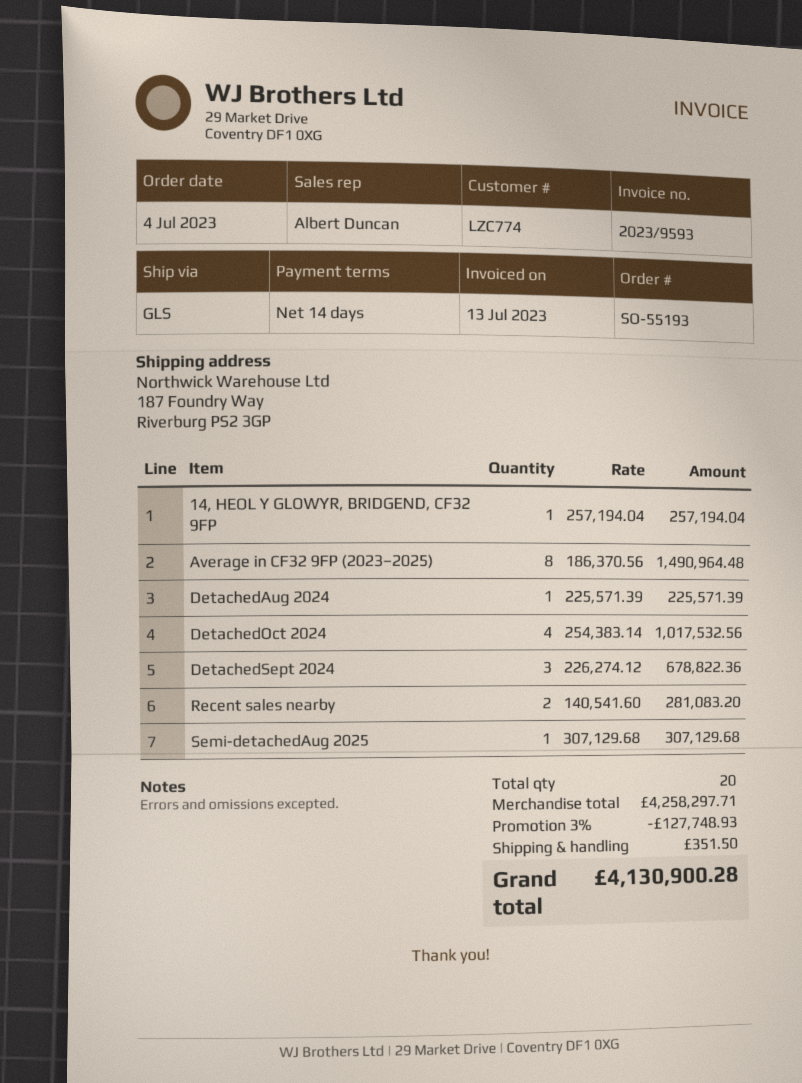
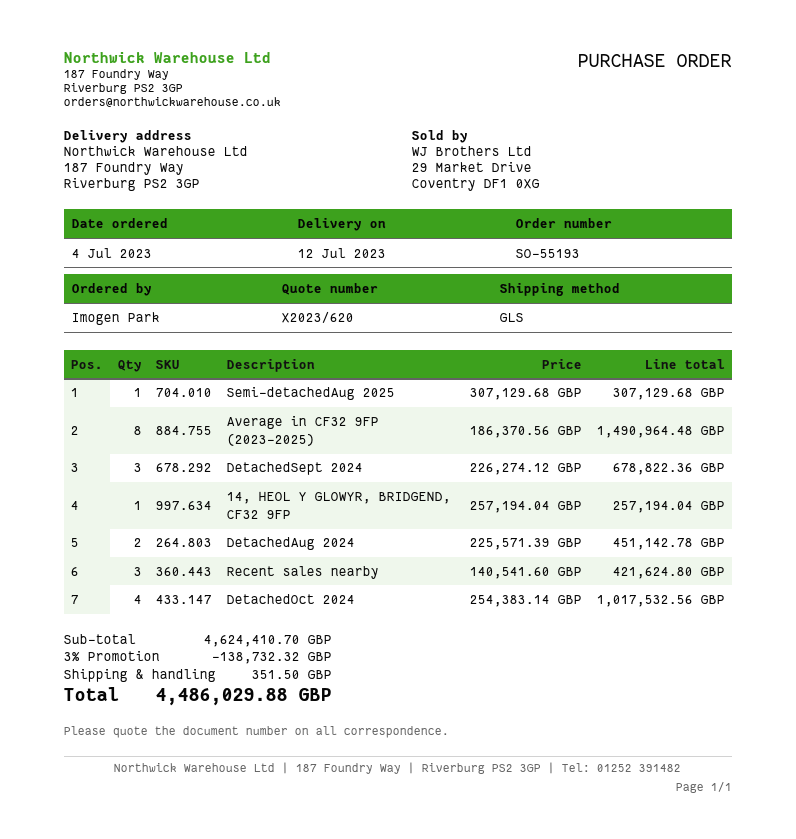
DetachedAug 2024: 1 x 225571.39 = 225571.39 -> 2 x 225571.39 = 451142.78
Recent sales nearby: 2 x 140541.60 = 281083.20 -> 3 x 140541.60 = 421624.80
subtotal: 4258297.71 -> 4624410.70
discount: 3% = 127748.93 -> 3% = 138732.32
total: 4130900.28 -> 4486029.88

